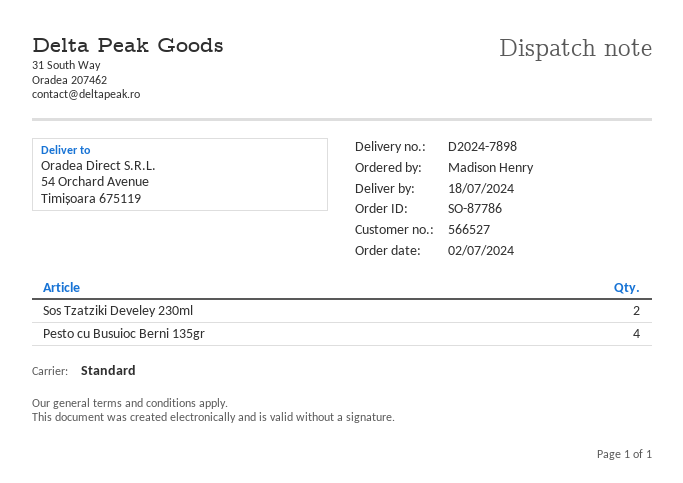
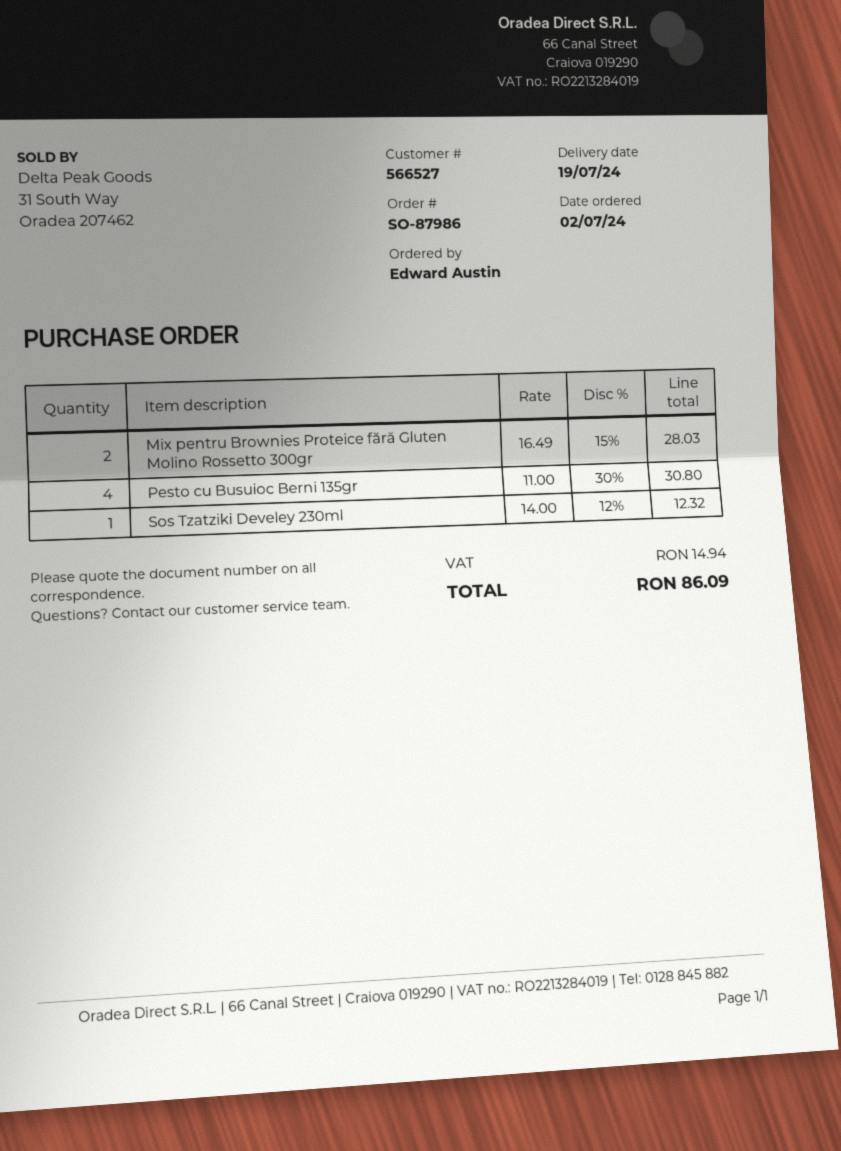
order number: SO-87786 -> SO-87986
delivery date: 2024-07-18 -> 2024-07-19
ordered by: Madison Henry -> Edward Austin
Sos Tzatziki Develey 230ml: 2 -> 1
Mix pentru Brownies Proteice fără Gluten Molino Rossetto 300gr: none -> 2

